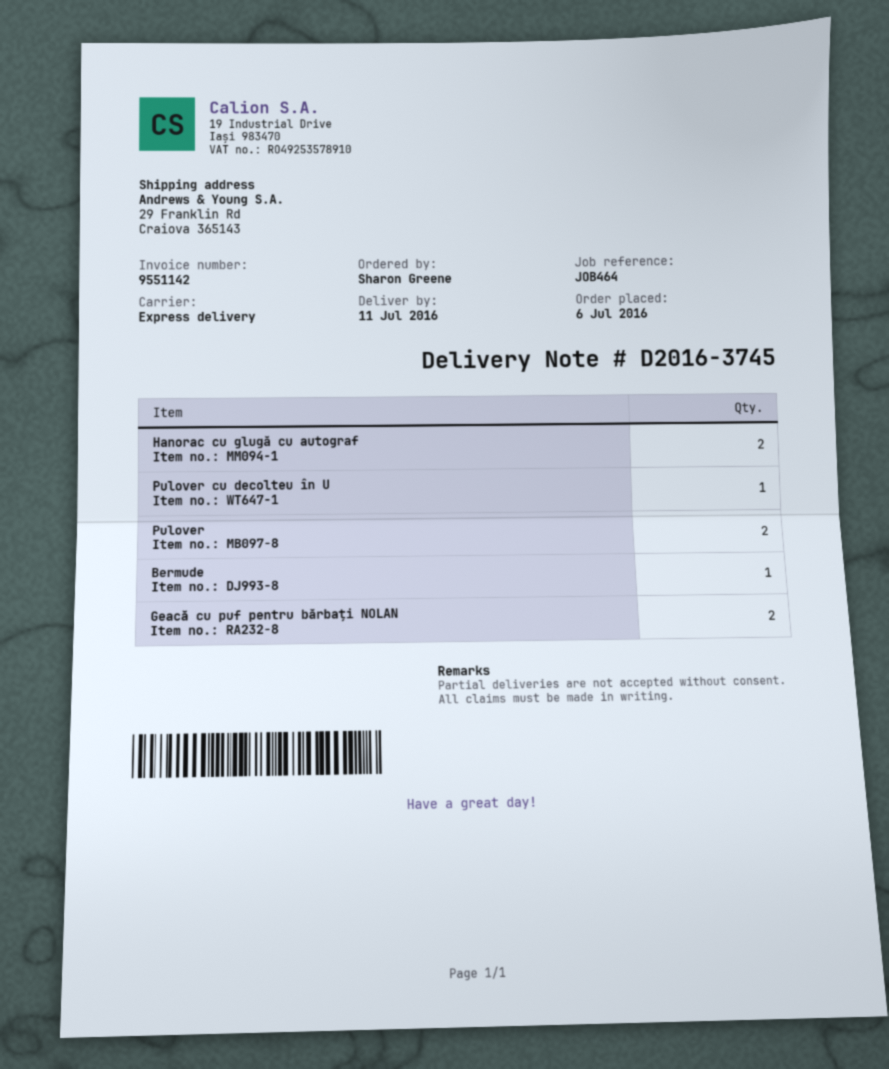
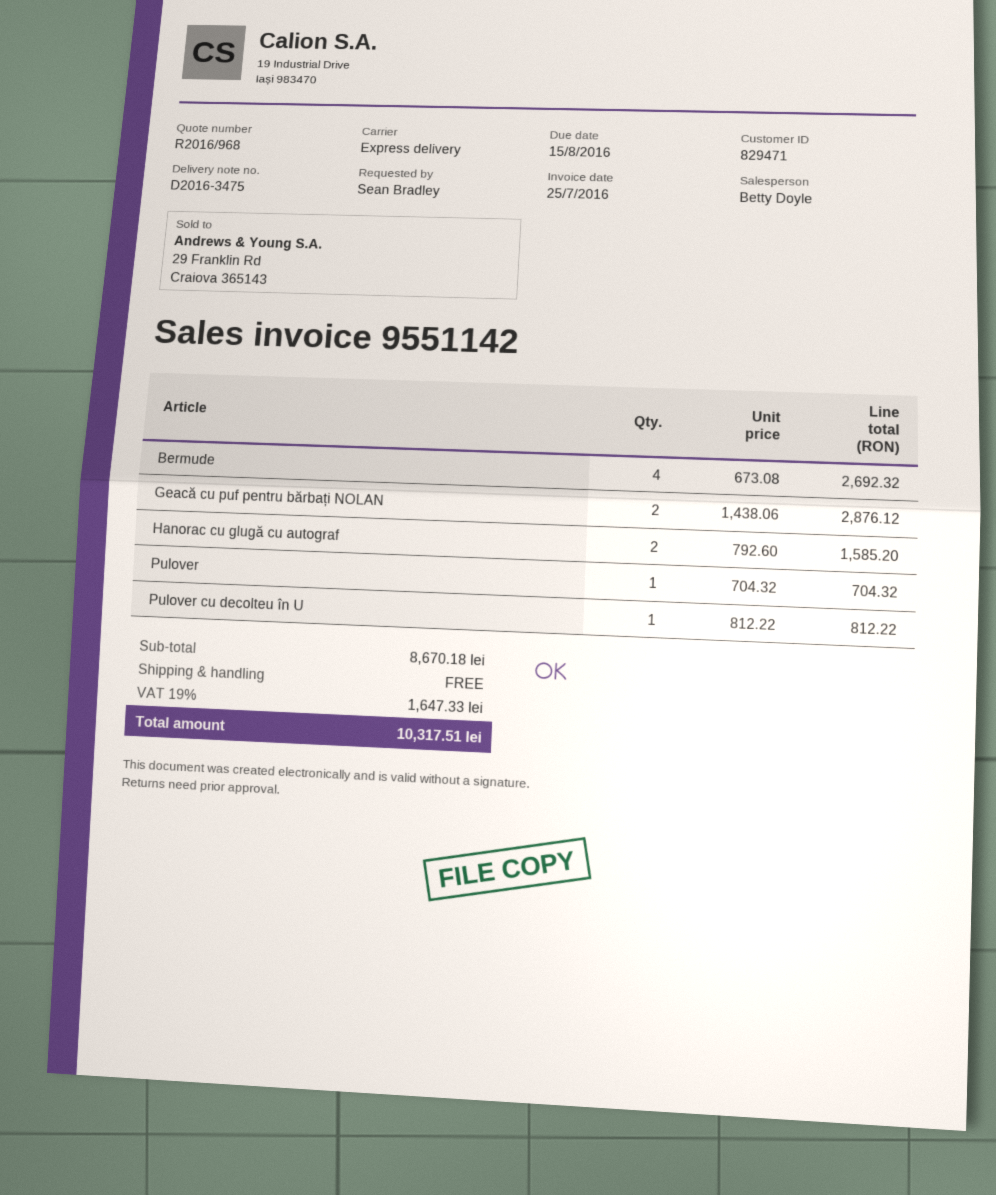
delivery note number: D2016-3745 -> D2016-3475
ordered by: Sharon Greene -> Sean Bradley
Pulover: 2 -> 1
Bermude: 1 -> 4

